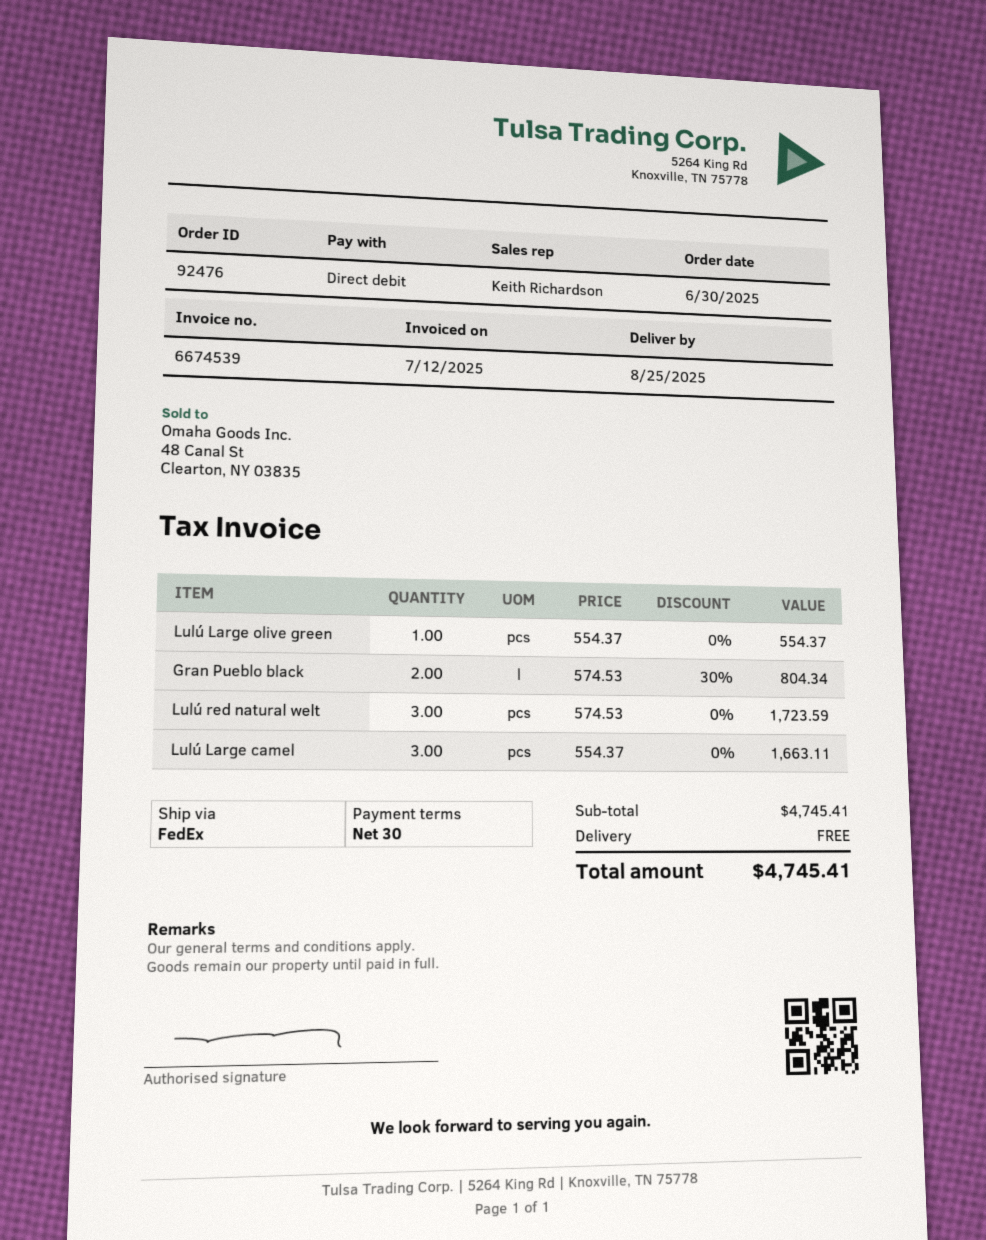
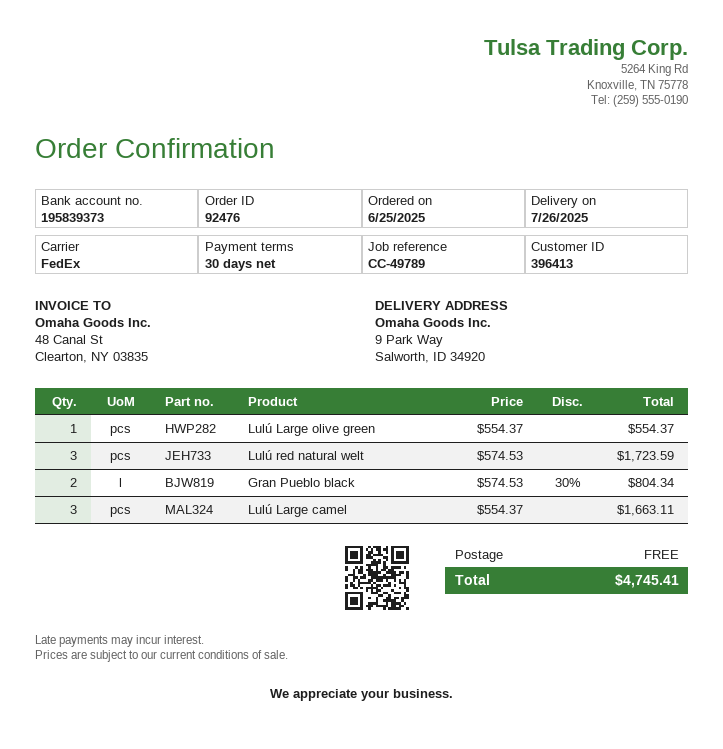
order date: 2025-06-30 -> 2025-06-25
delivery date: 2025-08-25 -> 2025-07-26

